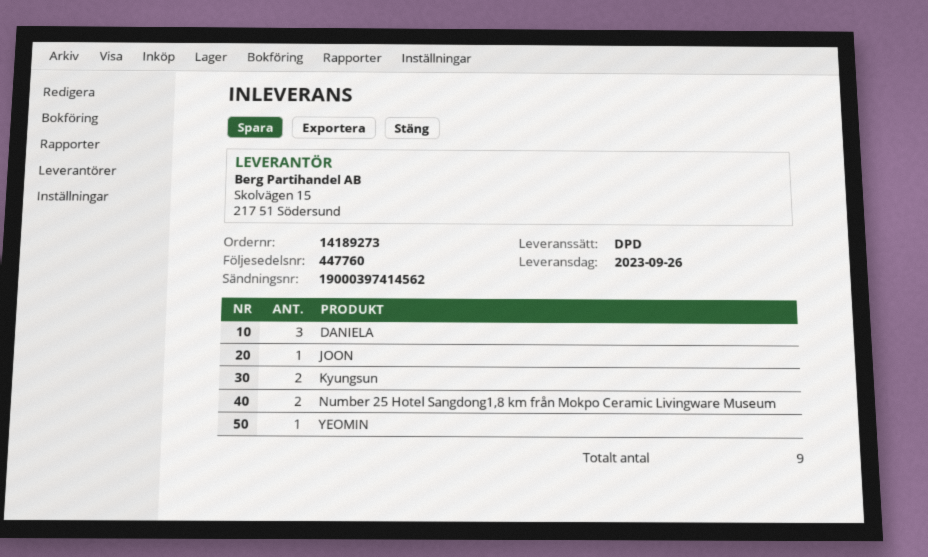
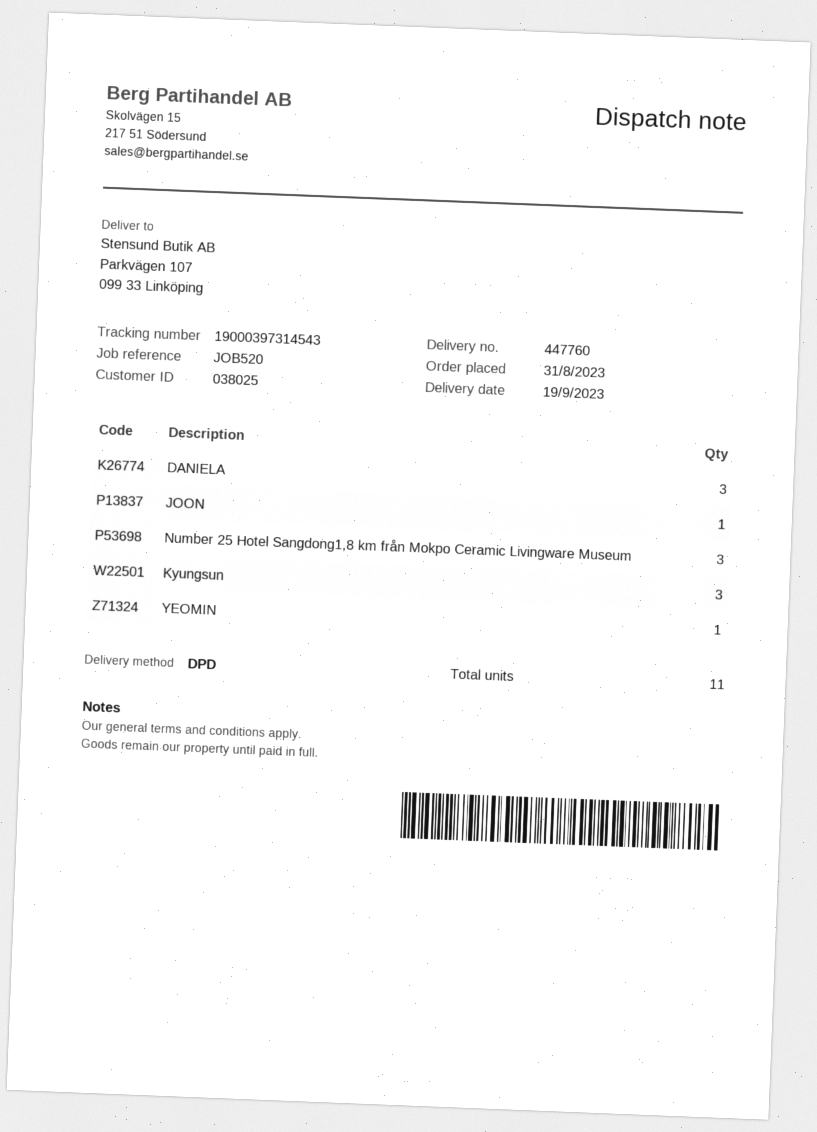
delivery date: 2023-09-26 -> 2023-09-19
tracking number: 19000397414562 -> 19000397314543
Kyungsun: 2 -> 3
Number 25 Hotel Sangdong1,8 km från Mokpo Ceramic Livingware Museum: 2 -> 3
total quantity: 9 -> 11

